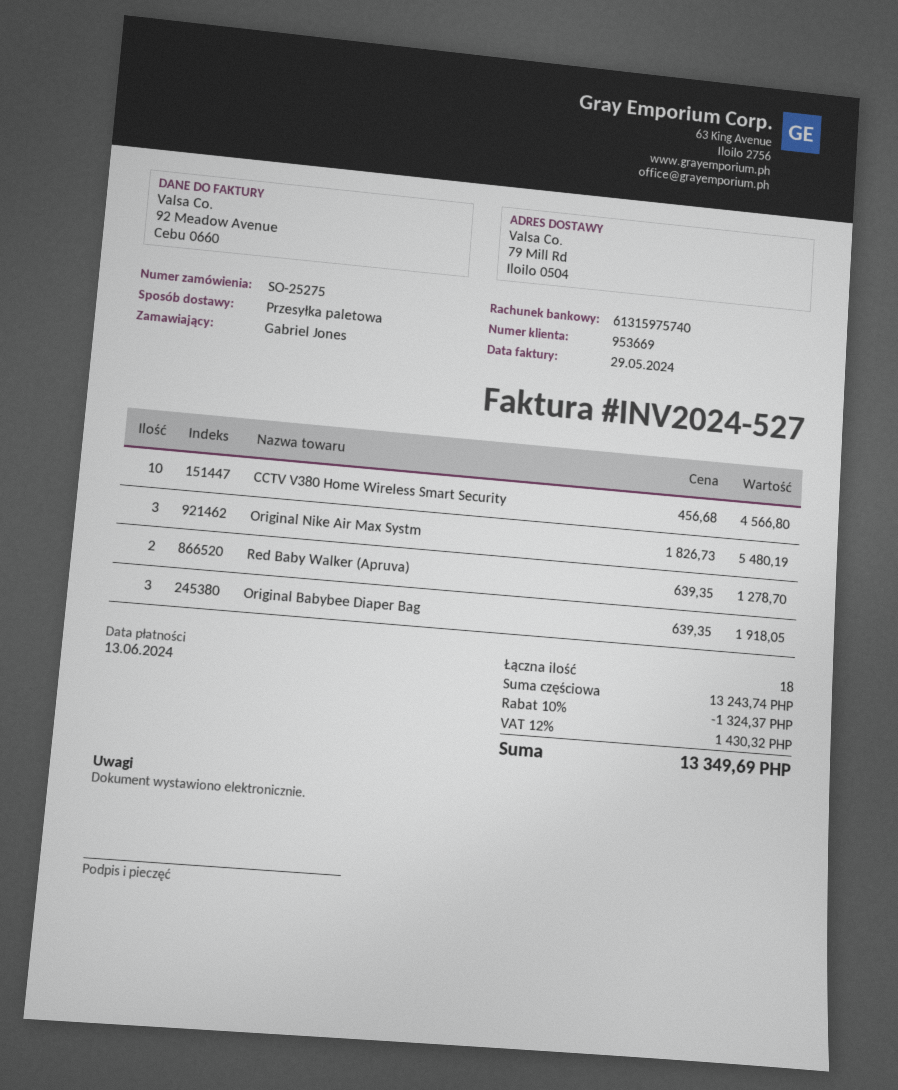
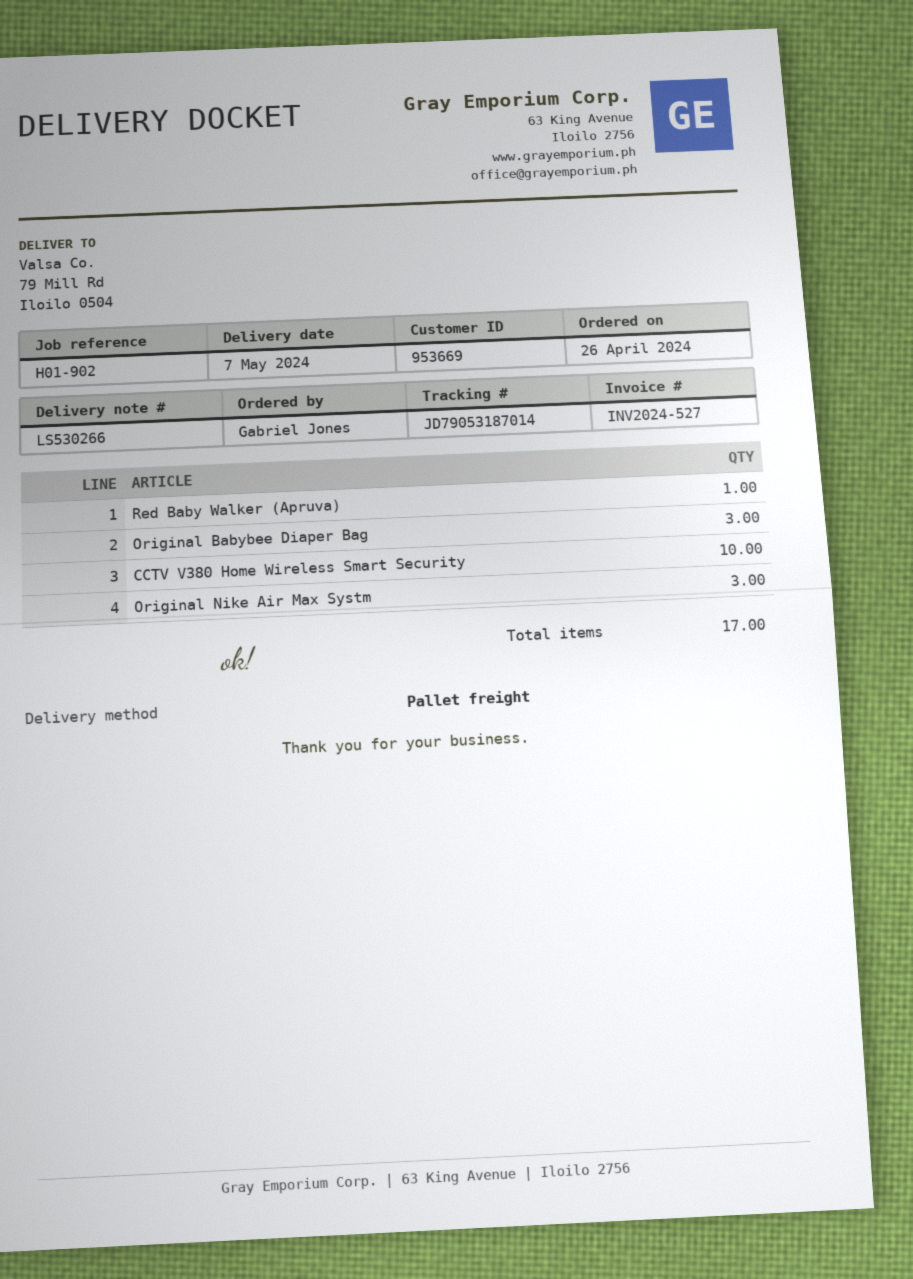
Red Baby Walker (Apruva): 2 -> 1
total quantity: 18 -> 17

